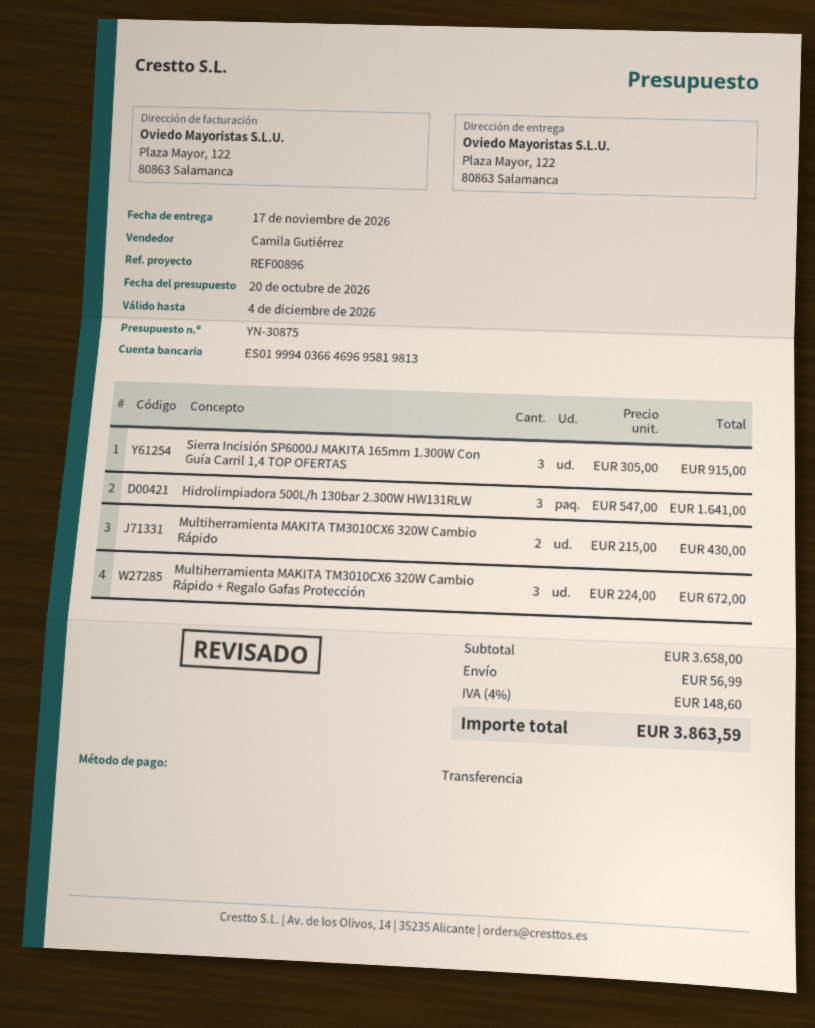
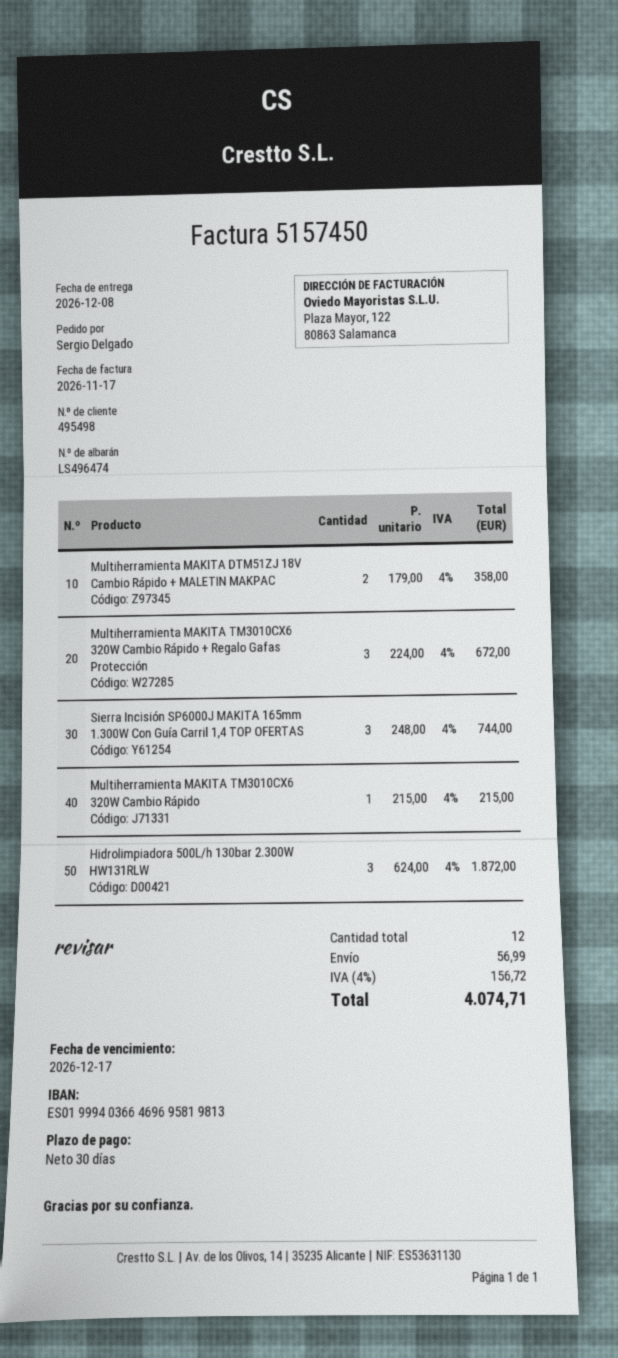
delivery date: 2026-11-17 -> 2026-12-08
Sierra Incisión SP6000J MAKITA 165mm 1.300W Con Guía Carril 1,4 TOP OFERTAS: 3 x 305.00 = 915.00 -> 3 x 248.00 = 744.00
Hidrolimpiadora 500L/h 130bar 2.300W HW131RLW: 3 x 547.00 = 1641.00 -> 3 x 624.00 = 1872.00
Multiherramienta MAKITA TM3010CX6 320W Cambio Rápido: 2 x 215.00 = 430.00 -> 1 x 215.00 = 215.00
Multiherramienta MAKITA DTM51ZJ 18V Cambio Rápido + MALETIN MAKPAC: none -> 2 x 179.00 = 358.00
tax: 4% = 148.60 -> 4% = 156.72
total: 3863.59 -> 4074.71

